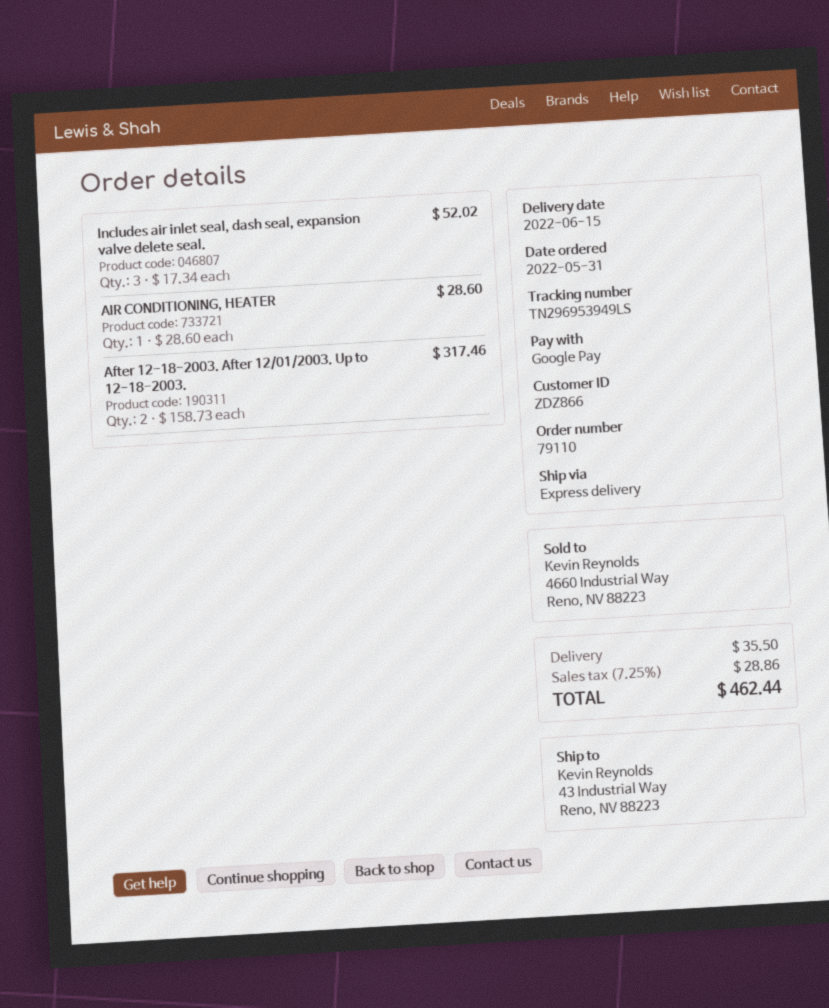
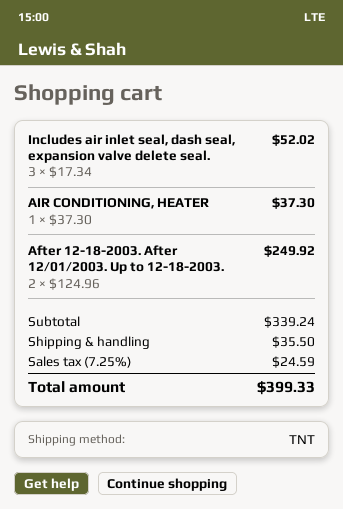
shipping method: express -> TNT
AIR CONDITIONING, HEATER: 1 x 28.60 = 28.60 -> 1 x 37.30 = 37.30
After 12-18-2003. After 12/01/2003. Up to 12-18-2003.: 2 x 158.73 = 317.46 -> 2 x 124.96 = 249.92
tax: 7.25% = 28.86 -> 7.25% = 24.59
total: 462.44 -> 399.33

